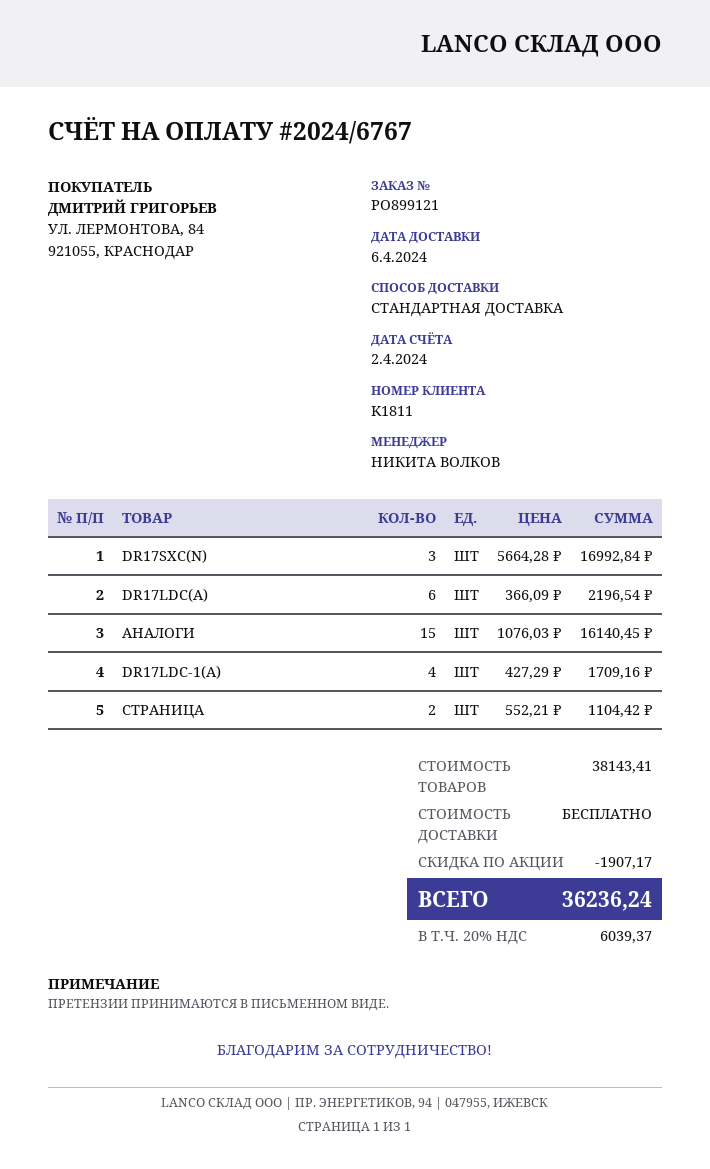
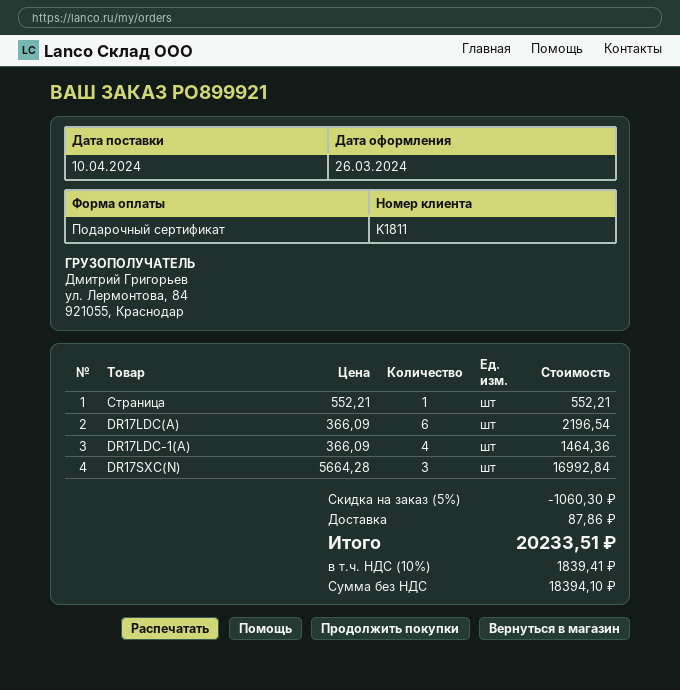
order number: PO899121 -> PO899921
delivery date: 2024-04-06 -> 2024-04-10
АНАЛОГИ: 15 x 1076.03 = 16140.45 -> none
DR17LDC-1(A): 4 x 427.29 = 1709.16 -> 4 x 366.09 = 1464.36
СТРАНИЦА: 2 x 552.21 = 1104.42 -> 1 x 552.21 = 552.21
discount: 1907.17 -> 1060.30
shipping: 0.00 -> 87.86
tax: 20% = 6039.37 -> 10% = 1839.41
total: 36236.24 -> 20233.51

